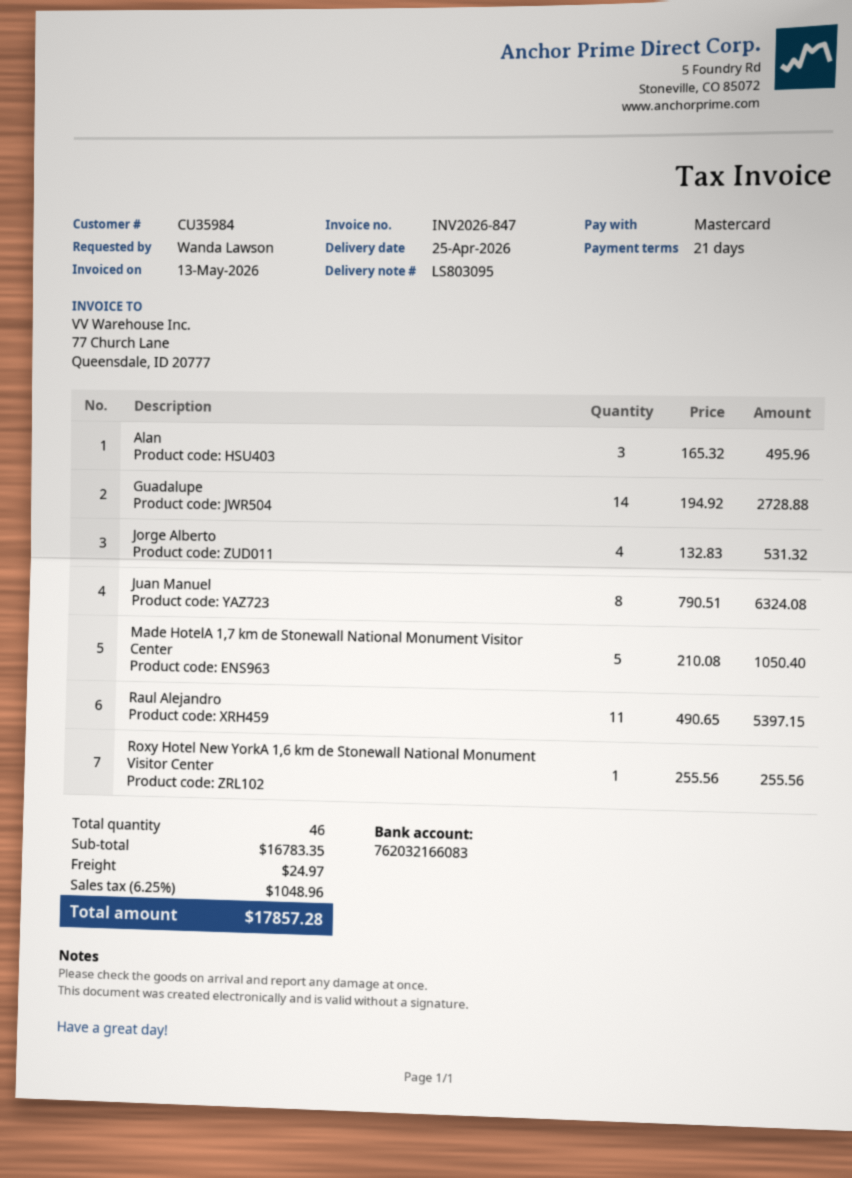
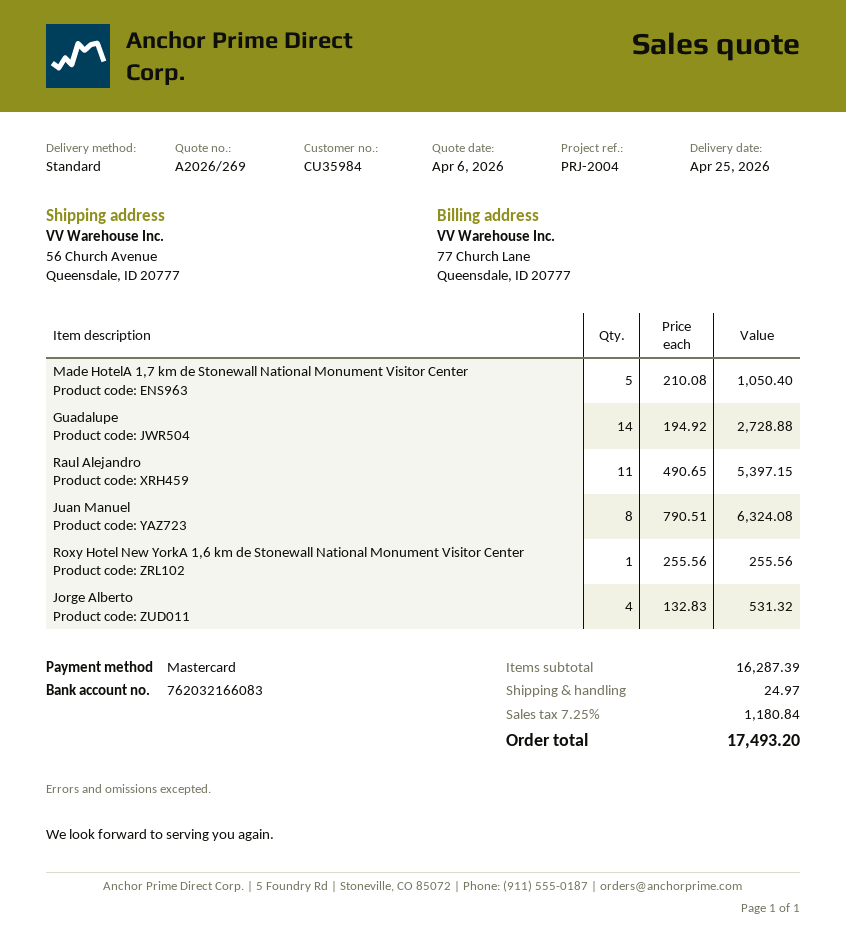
Alan: 3 x 165.32 = 495.96 -> none
subtotal: 16783.35 -> 16287.39
tax: 6.25% = 1048.96 -> 7.25% = 1180.84
total: 17857.28 -> 17493.20

